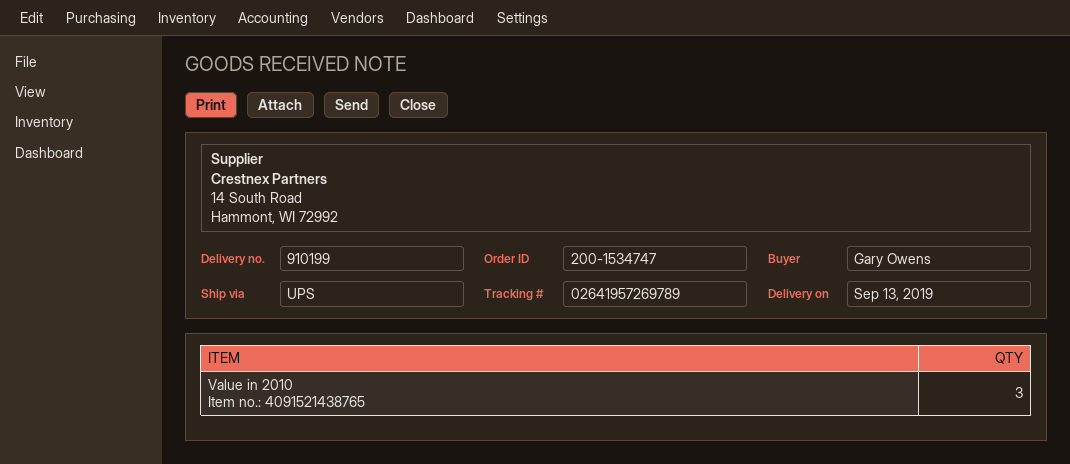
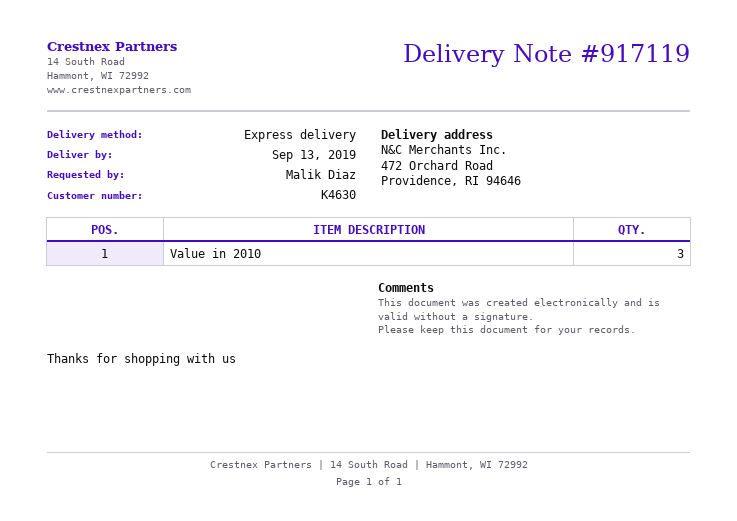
delivery note number: 910199 -> 917119
ordered by: Gary Owens -> Malik Diaz
shipping method: UPS -> express

